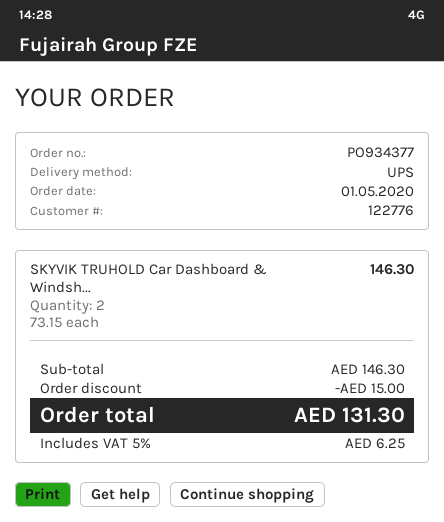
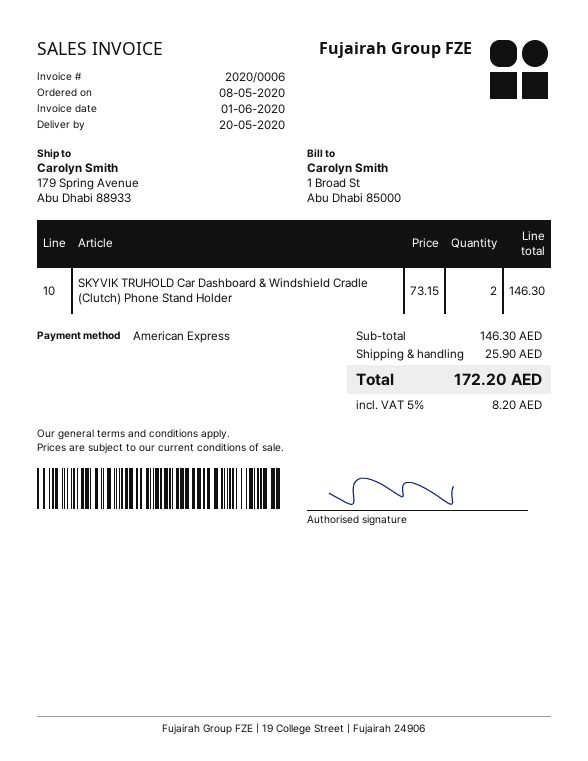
order date: 2020-05-01 -> 2020-05-08
discount: 15.00 -> none
shipping: none -> 25.90
tax: 5% = 6.25 -> 5% = 8.20
total: 131.30 -> 172.20

